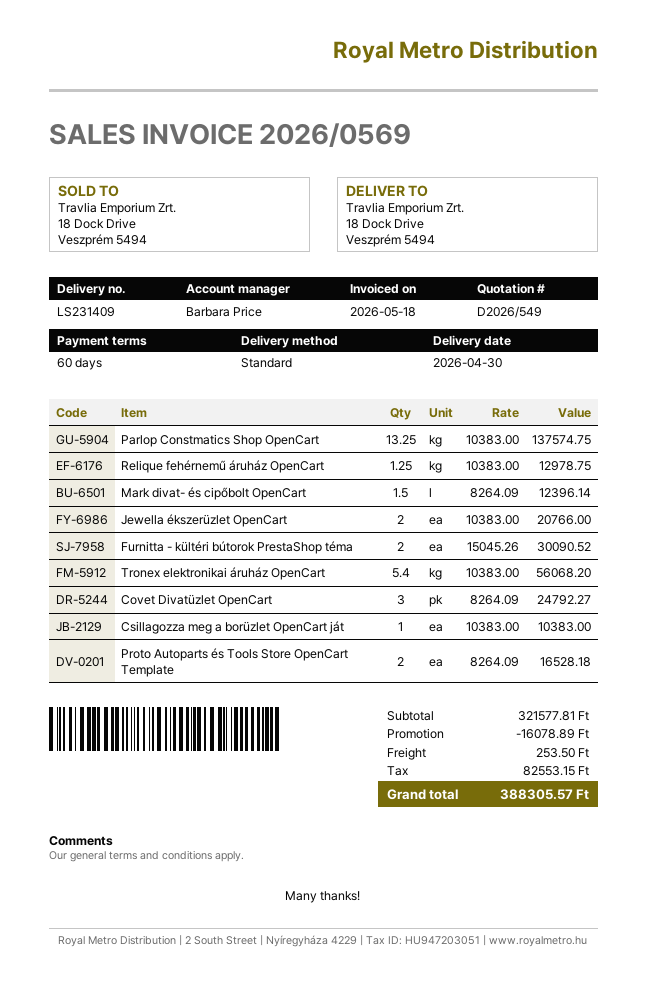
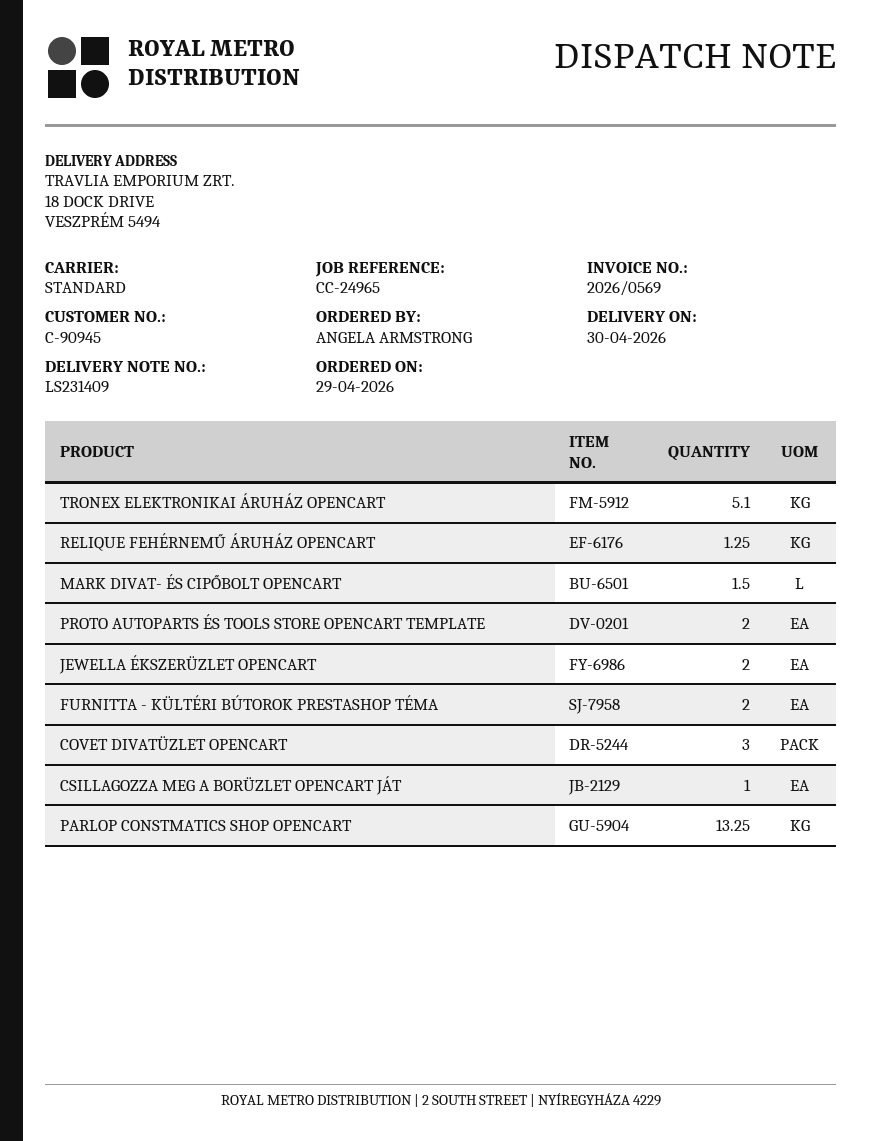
Tronex elektronikai áruház OpenCart: 5.4 -> 5.1

